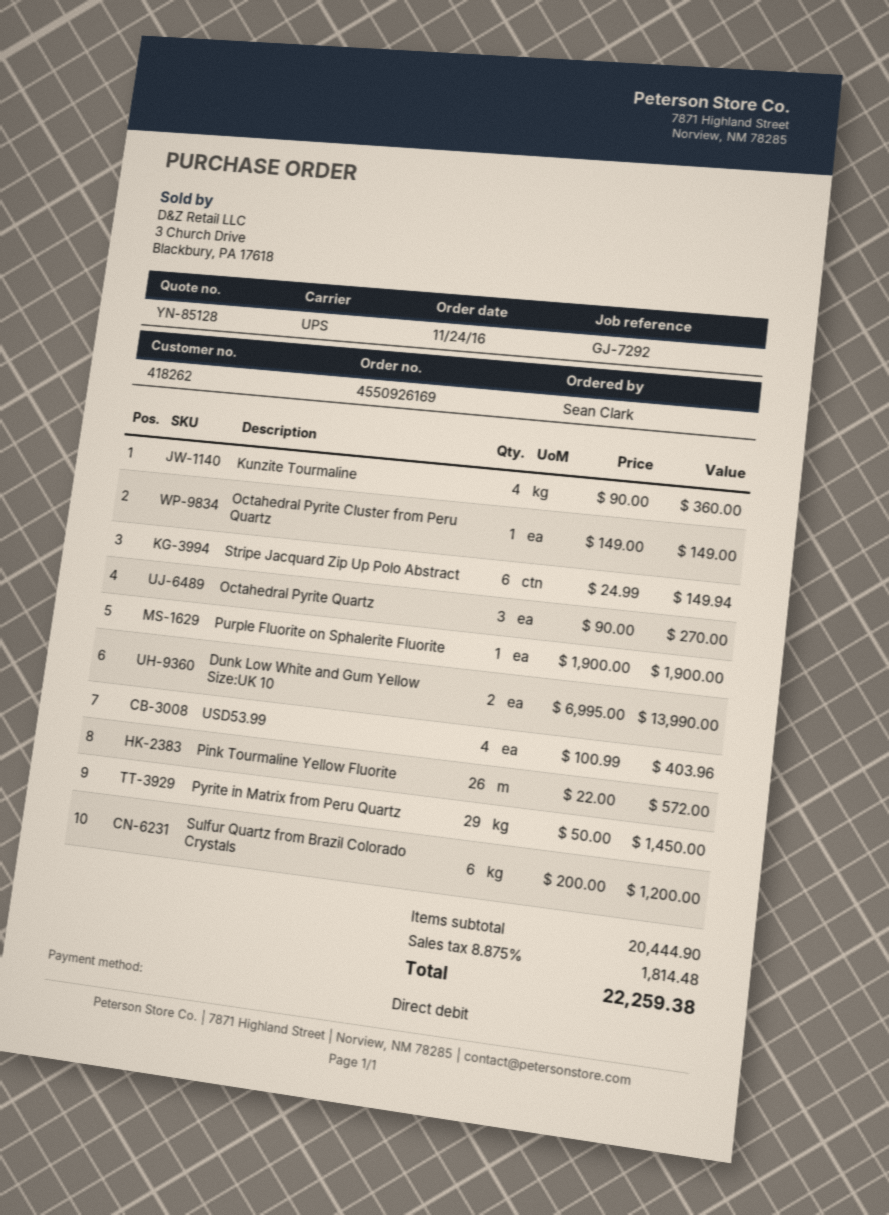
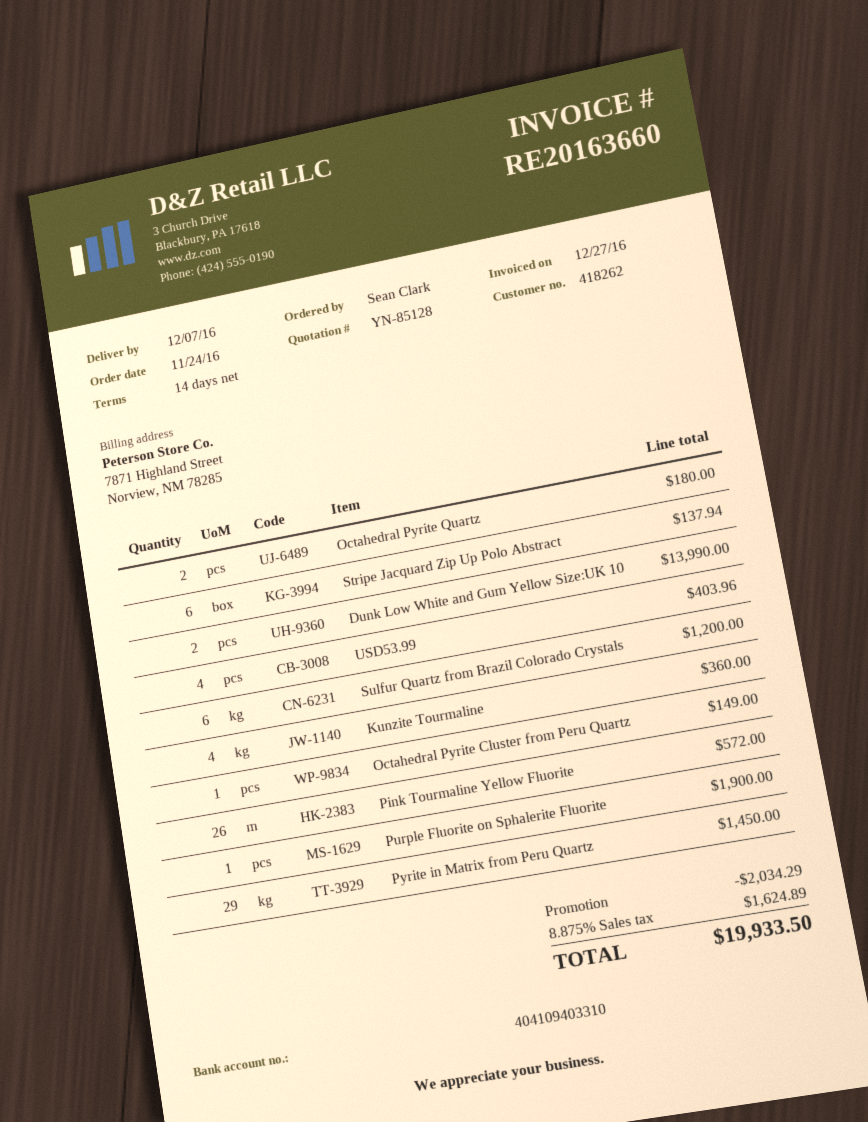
Stripe Jacquard Zip Up Polo Abstract: 6 for 149.94 -> 6 for 137.94
Octahedral Pyrite Quartz: 3 for 270.00 -> 2 for 180.00
discount: none -> 2034.29
tax: 8.875% = 1814.48 -> 8.875% = 1624.89
total: 22259.38 -> 19933.50

